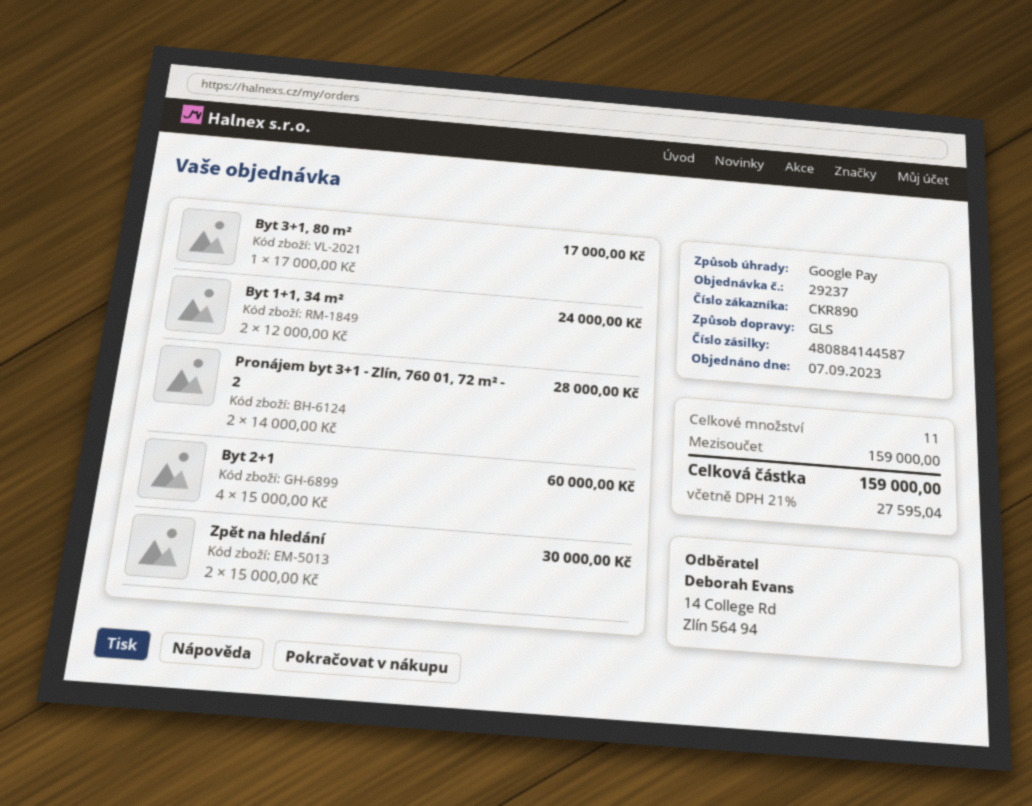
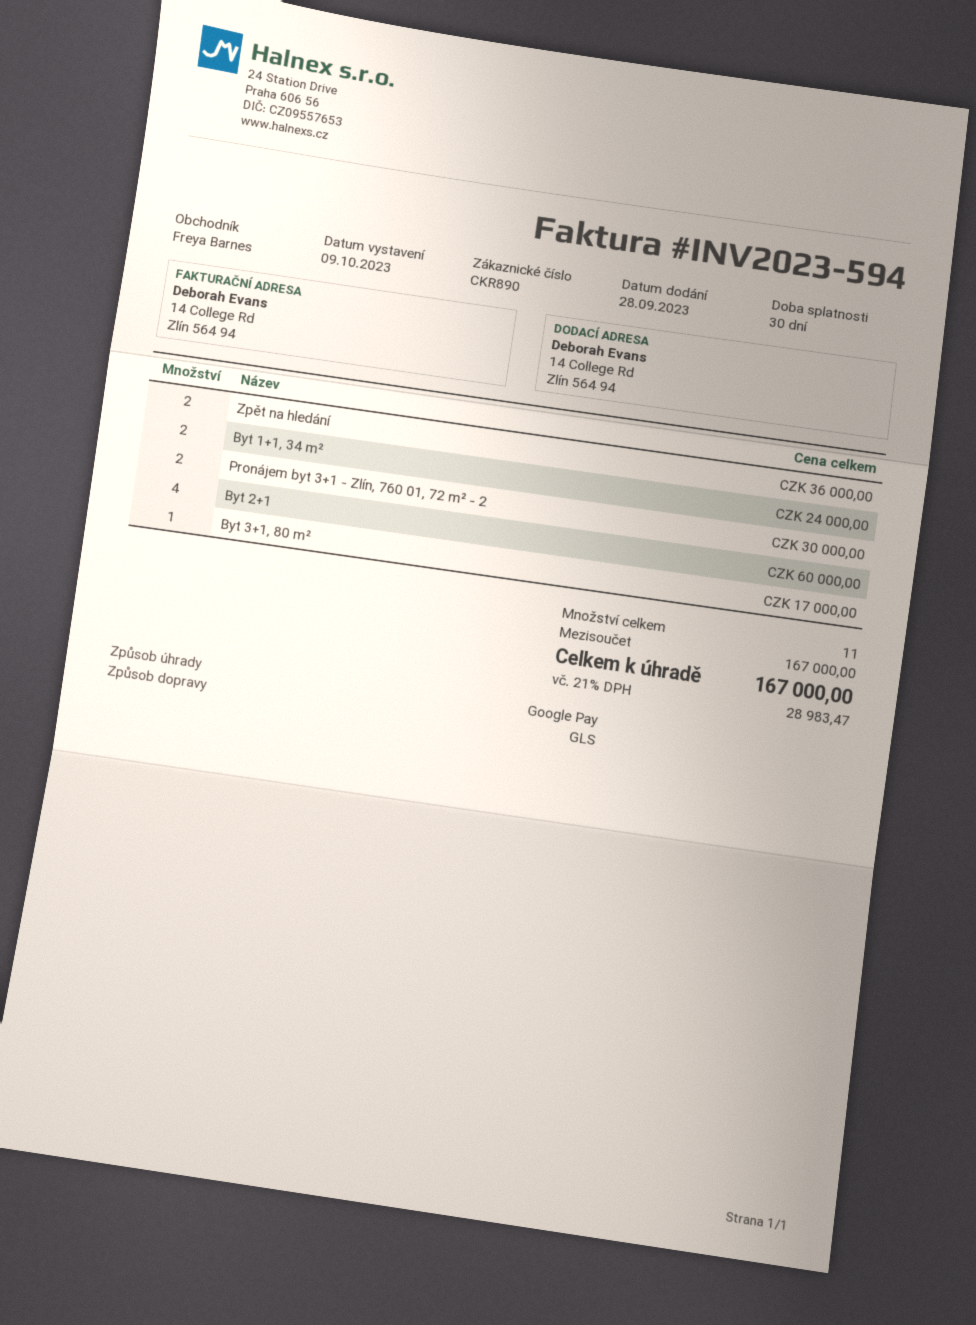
Pronájem byt 3+1 - Zlín, 760 01, 72 m² - 2: 2 for 28000.00 -> 2 for 30000.00
Zpět na hledání: 2 for 30000.00 -> 2 for 36000.00
subtotal: 159000.00 -> 167000.00
tax: 21% = 27595.04 -> 21% = 28983.47
total: 159000.00 -> 167000.00

